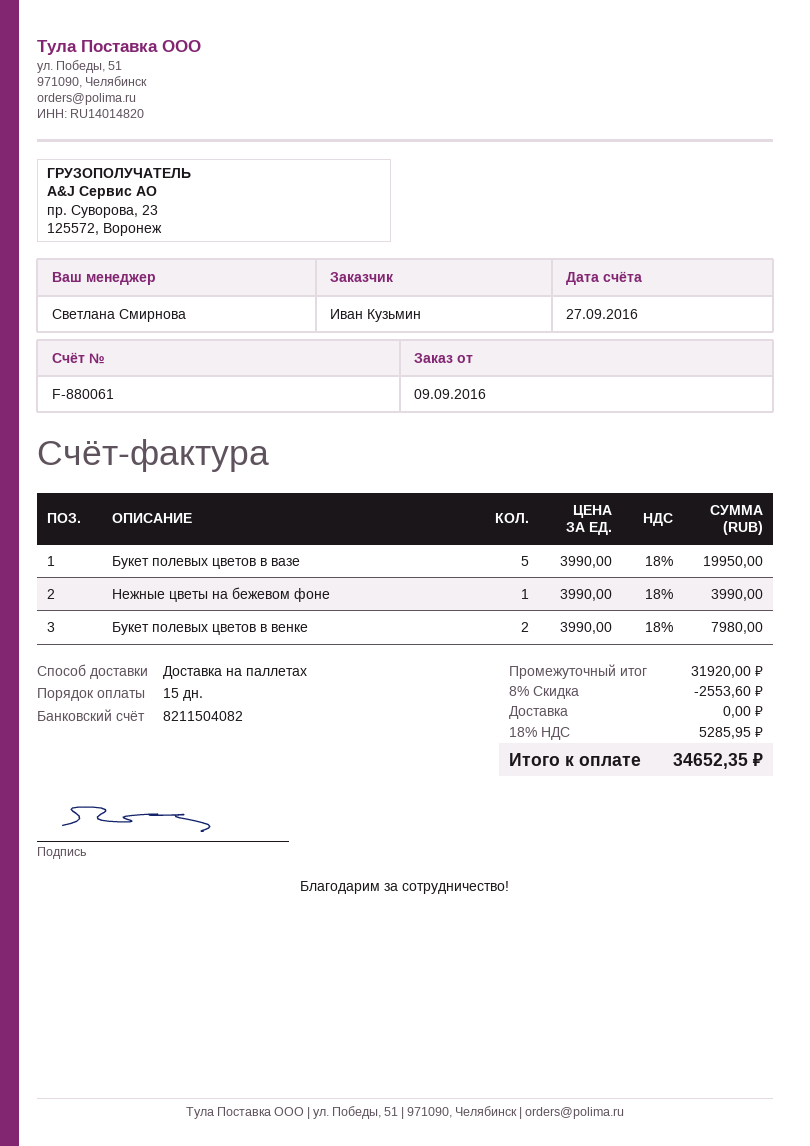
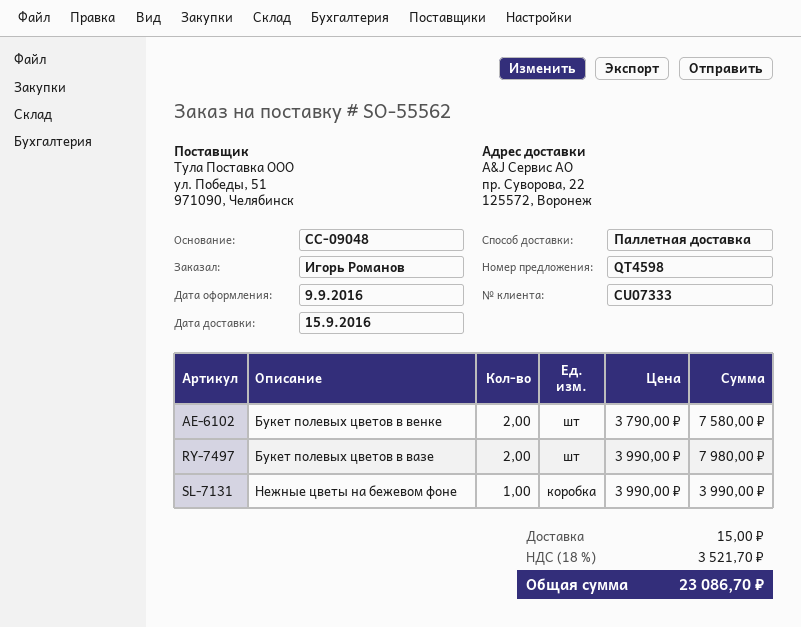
ordered by: Иван Кузьмин -> Игорь Романов
ship to: пр. Суворова, 23, 125572, Воронеж -> пр. Суворова, 22, 125572, Воронеж
Букет полевых цветов в вазе: 5 x 3990.00 = 19950.00 -> 2 x 3990.00 = 7980.00
Букет полевых цветов в венке: 2 x 3990.00 = 7980.00 -> 2 x 3790.00 = 7580.00
discount: 8% = 2553.60 -> none
shipping: 0.00 -> 15.00
tax: 18% = 5285.95 -> 18% = 3521.70
total: 34652.35 -> 23086.70

